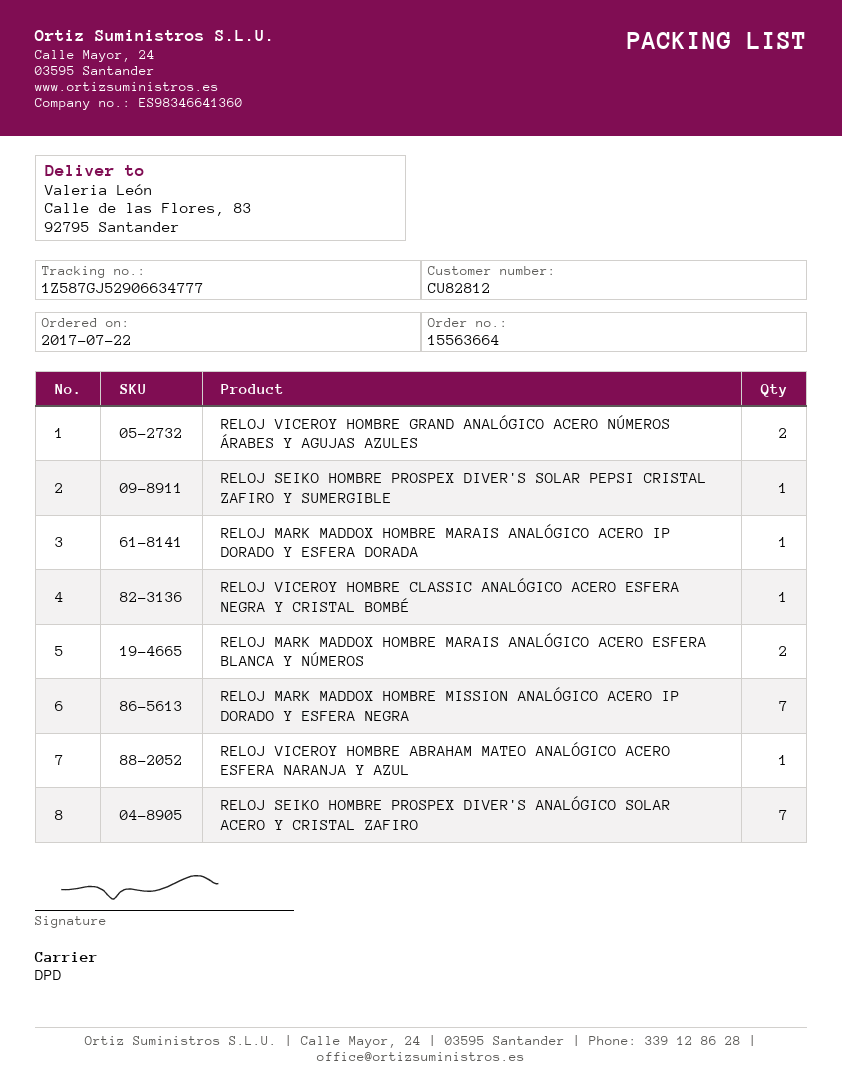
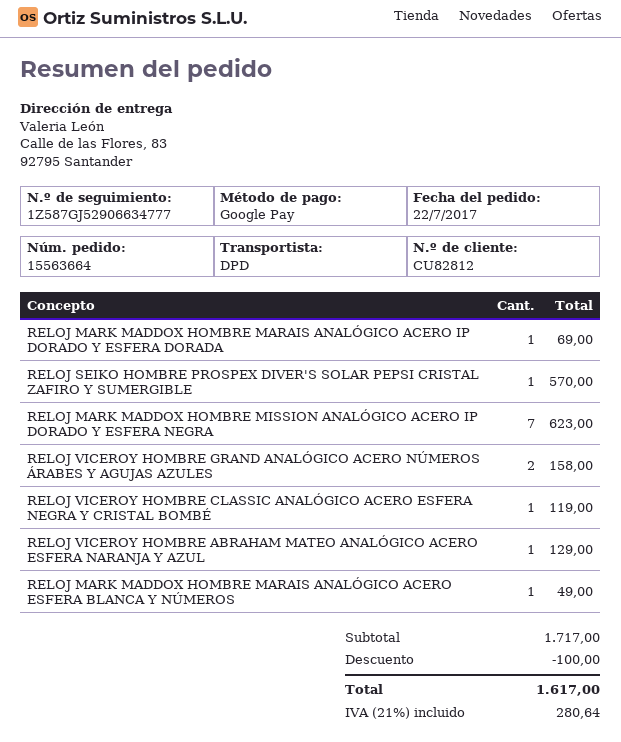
RELOJ MARK MADDOX HOMBRE MARAIS ANALÓGICO ACERO ESFERA BLANCA Y NÚMEROS: 2 -> 1
RELOJ SEIKO HOMBRE PROSPEX DIVER'S ANALÓGICO SOLAR ACERO Y CRISTAL ZAFIRO: 7 -> none

